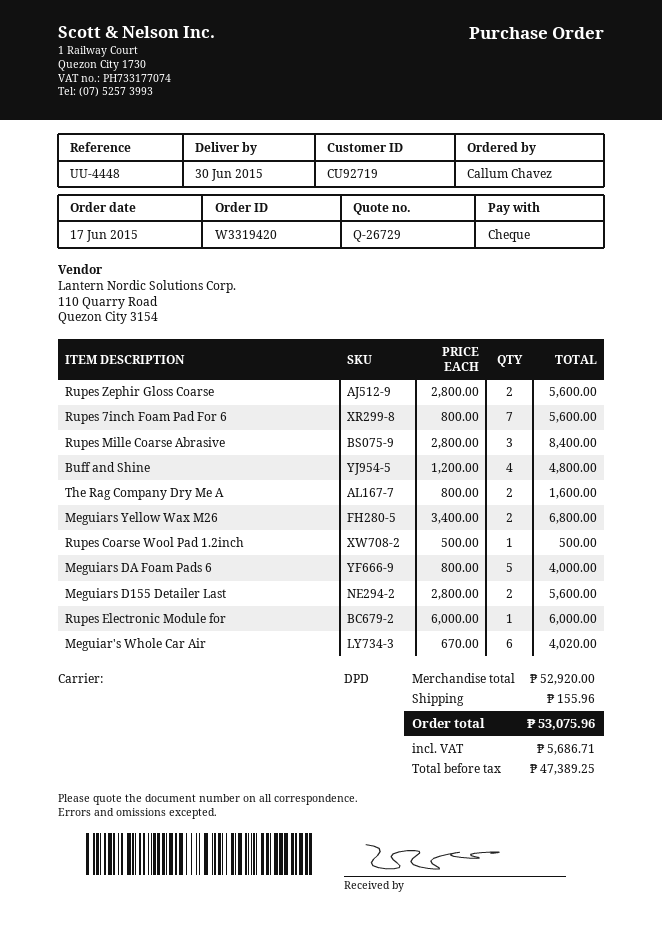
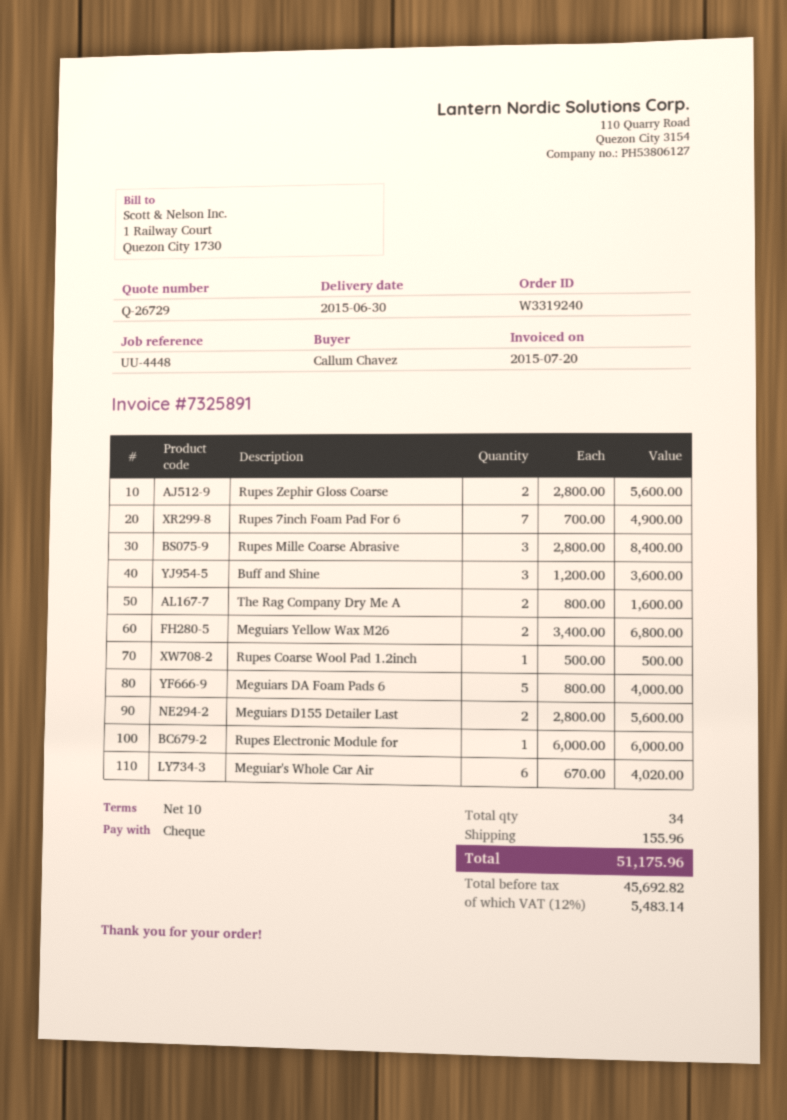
order number: W3319420 -> W3319240
Rupes 7inch Foam Pad For 6: 7 x 800.00 = 5600.00 -> 7 x 700.00 = 4900.00
Buff and Shine: 4 x 1200.00 = 4800.00 -> 3 x 1200.00 = 3600.00
net: 47389.25 -> 45692.82
tax: 5686.71 -> 5483.14
total: 53075.96 -> 51175.96

